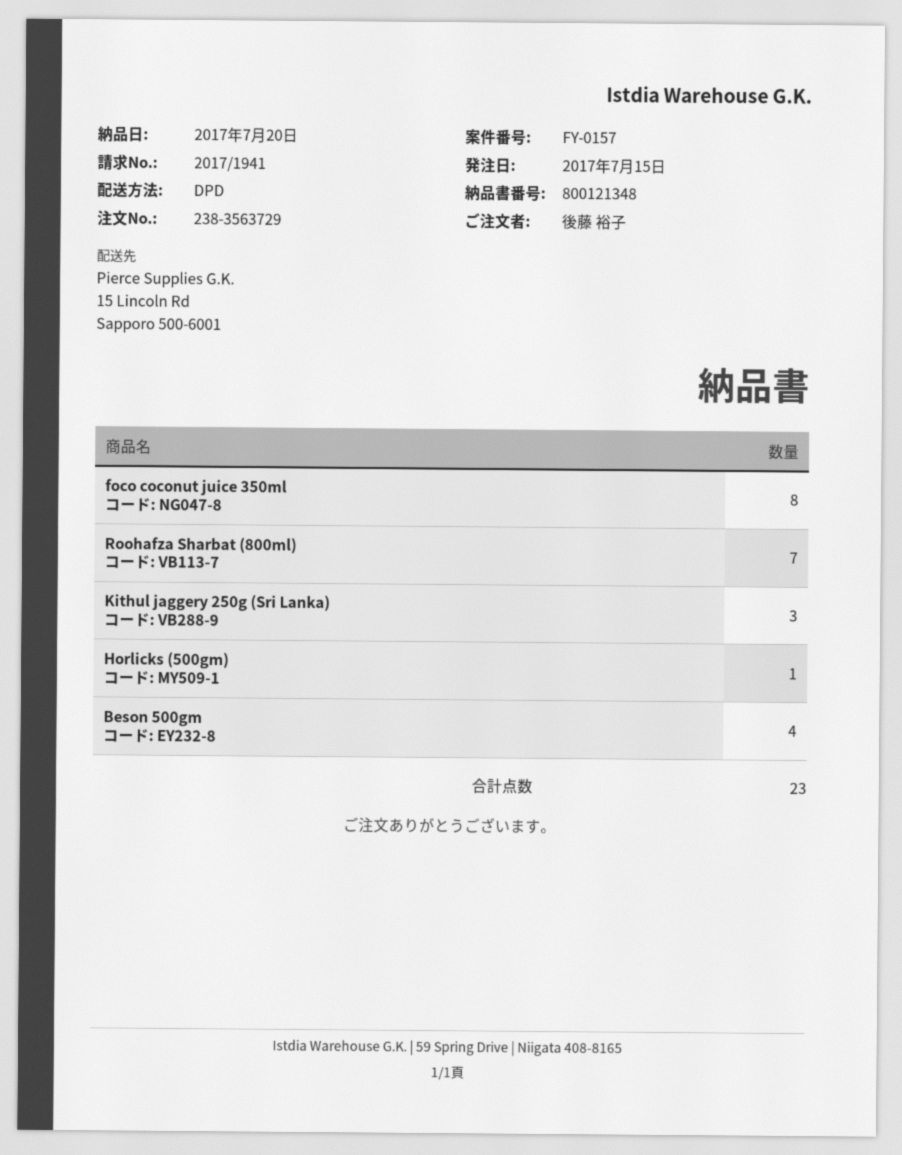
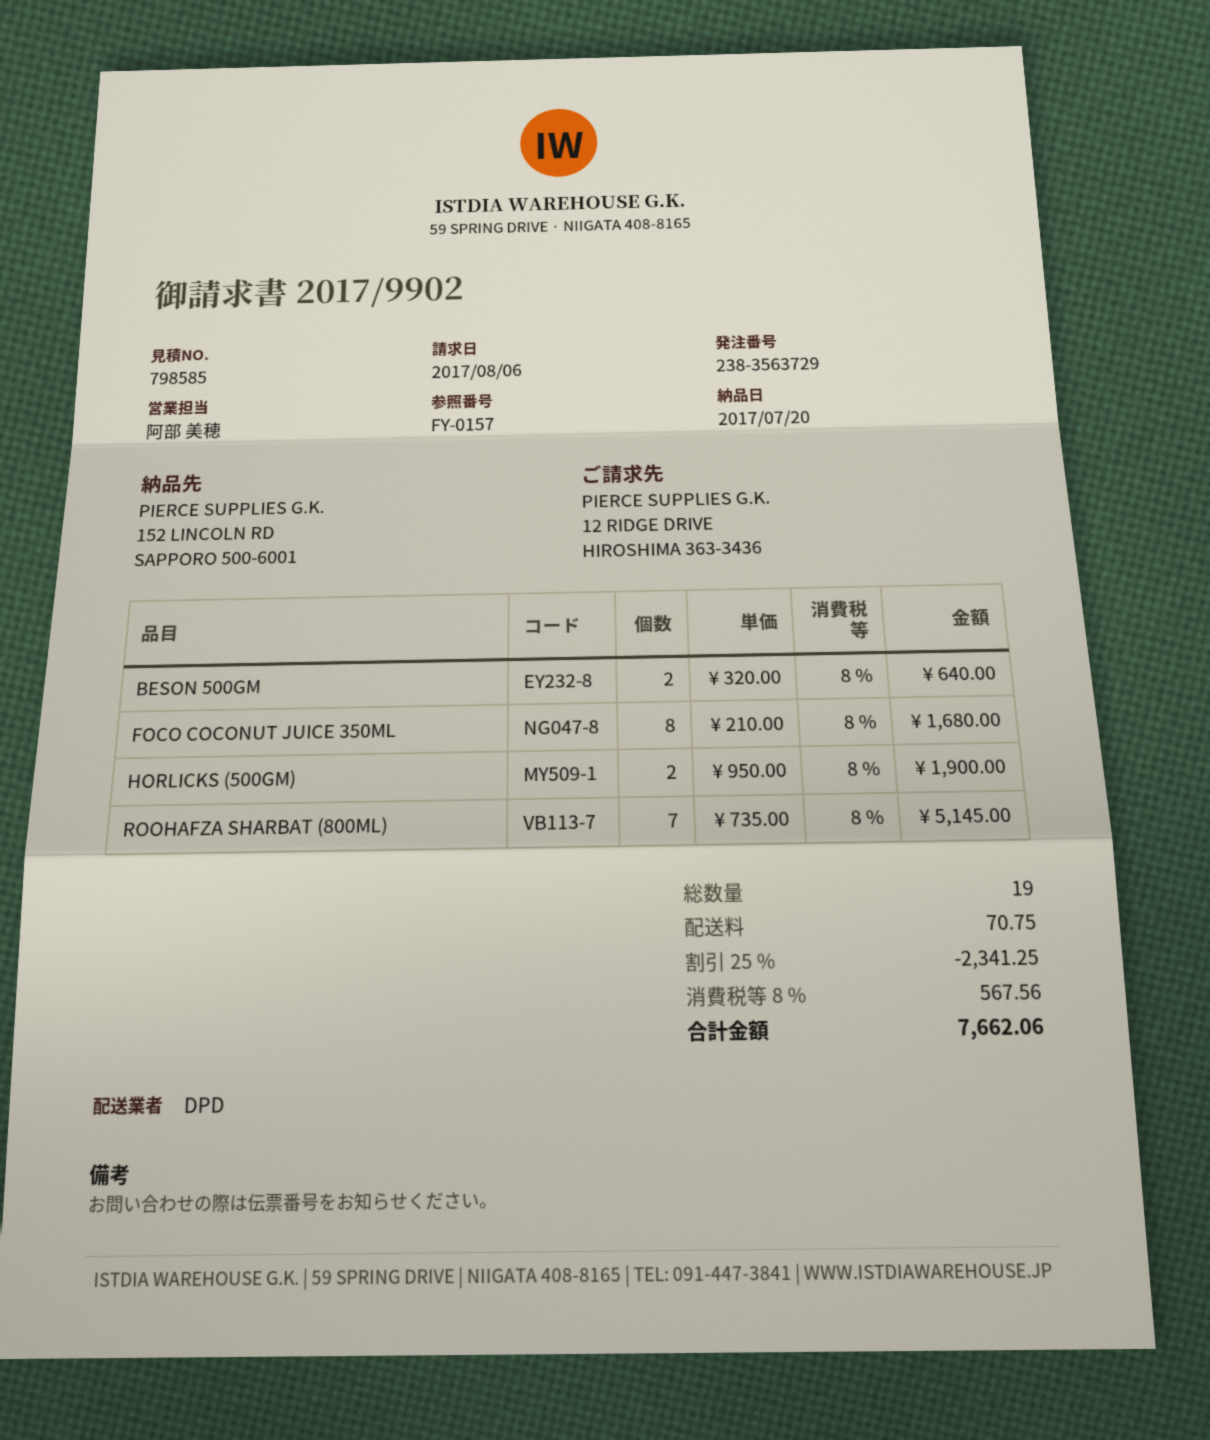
invoice number: 2017/1941 -> 2017/9902
ship to: 15 Lincoln Rd, Sapporo 500-6001 -> 152 LINCOLN RD, SAPPORO 500-6001
Kithul jaggery 250g (Sri Lanka): 3 -> none
Horlicks (500gm): 1 -> 2
Beson 500gm: 4 -> 2
total quantity: 23 -> 19

